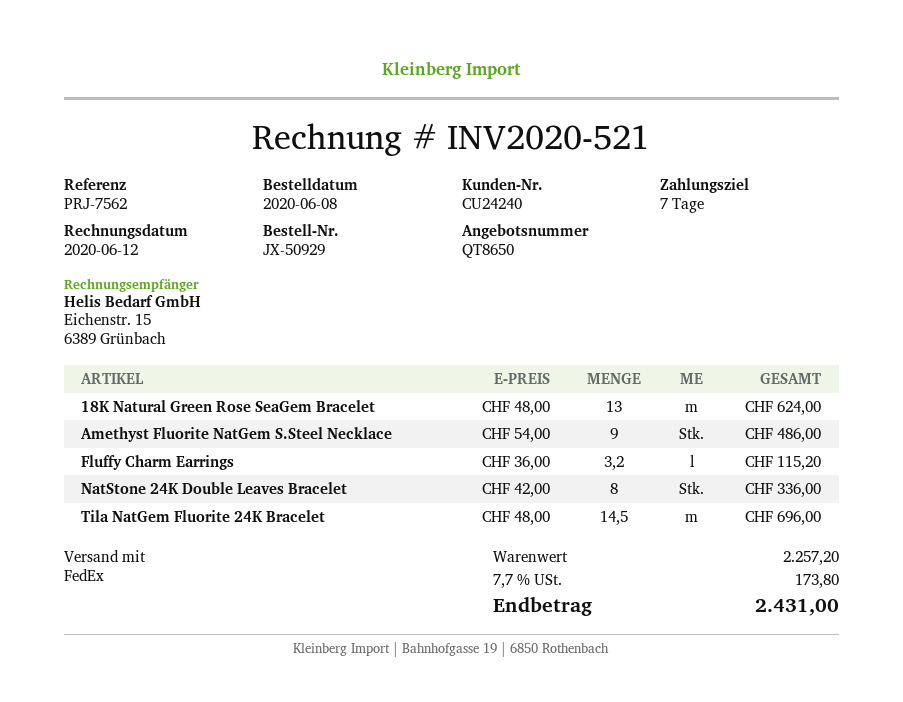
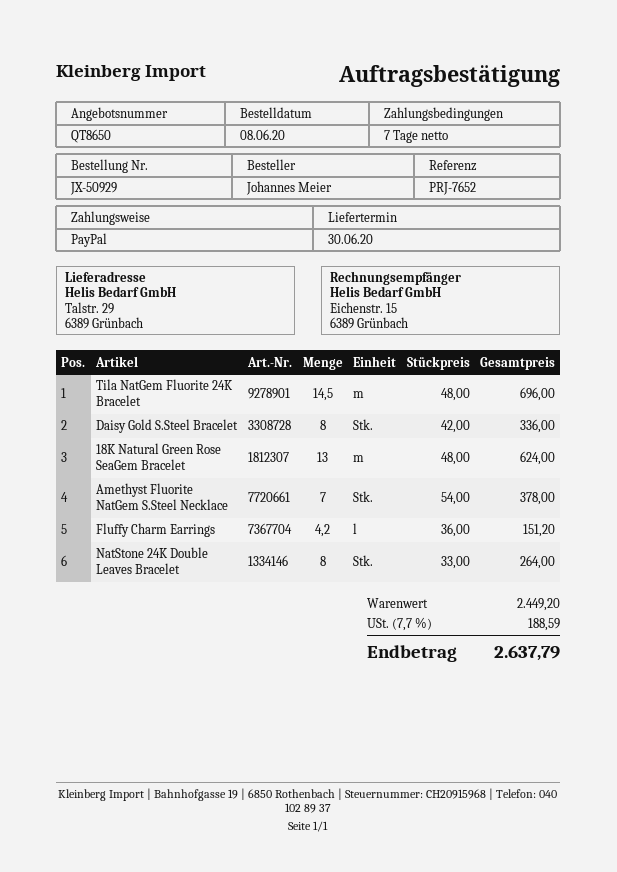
reference: PRJ-7562 -> PRJ-7652
Amethyst Fluorite NatGem S.Steel Necklace: 9 x 54.00 = 486.00 -> 7 x 54.00 = 378.00
Fluffy Charm Earrings: 3.2 x 36.00 = 115.20 -> 4.2 x 36.00 = 151.20
NatStone 24K Double Leaves Bracelet: 8 x 42.00 = 336.00 -> 8 x 33.00 = 264.00
Daisy Gold S.Steel Bracelet: none -> 8 x 42.00 = 336.00
subtotal: 2257.20 -> 2449.20
tax: 7.7% = 173.80 -> 7.7% = 188.59
total: 2431.00 -> 2637.79

